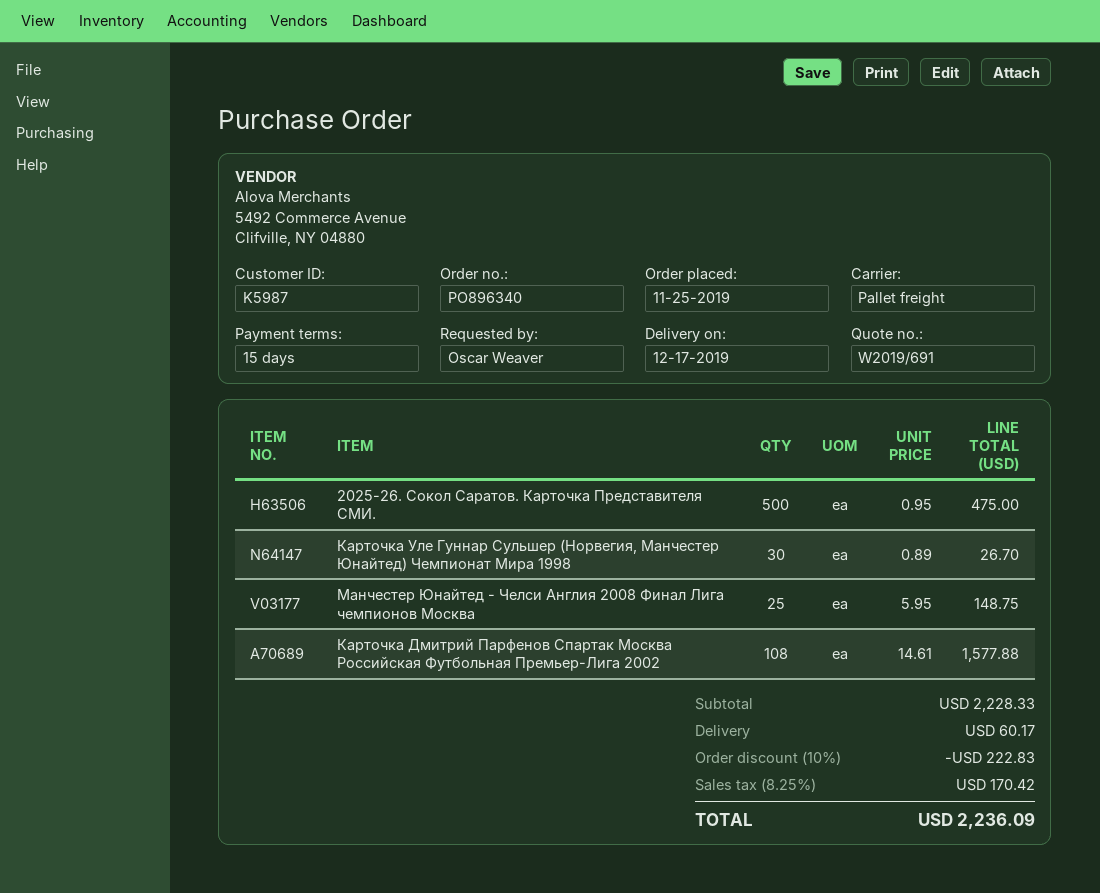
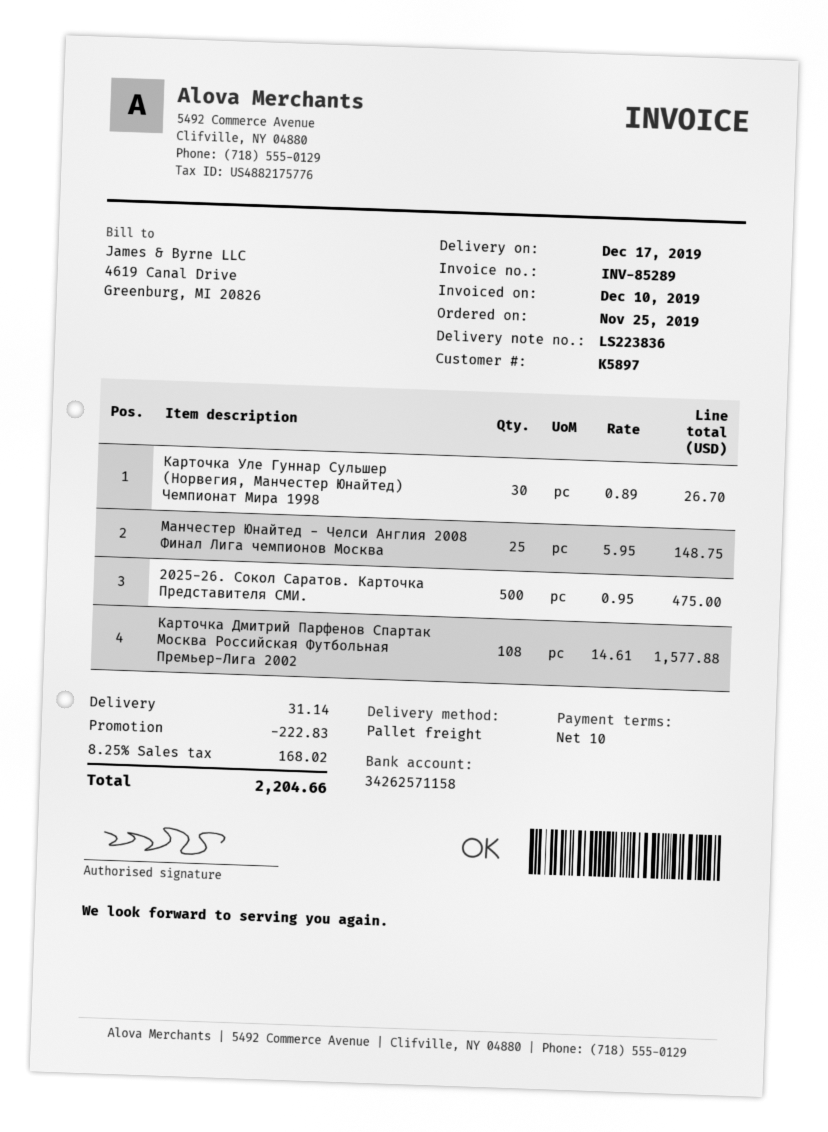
payment terms: 15 days -> 10 days
customer number: K5987 -> K5897
shipping: 60.17 -> 31.14
tax: 8.25% = 170.42 -> 8.25% = 168.02
total: 2236.09 -> 2204.66

